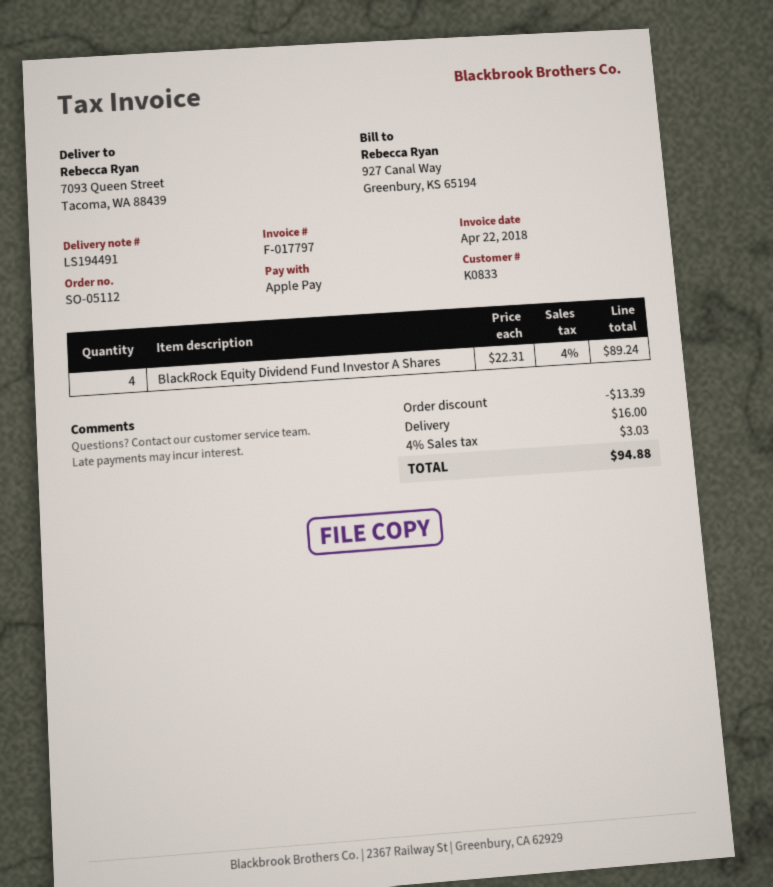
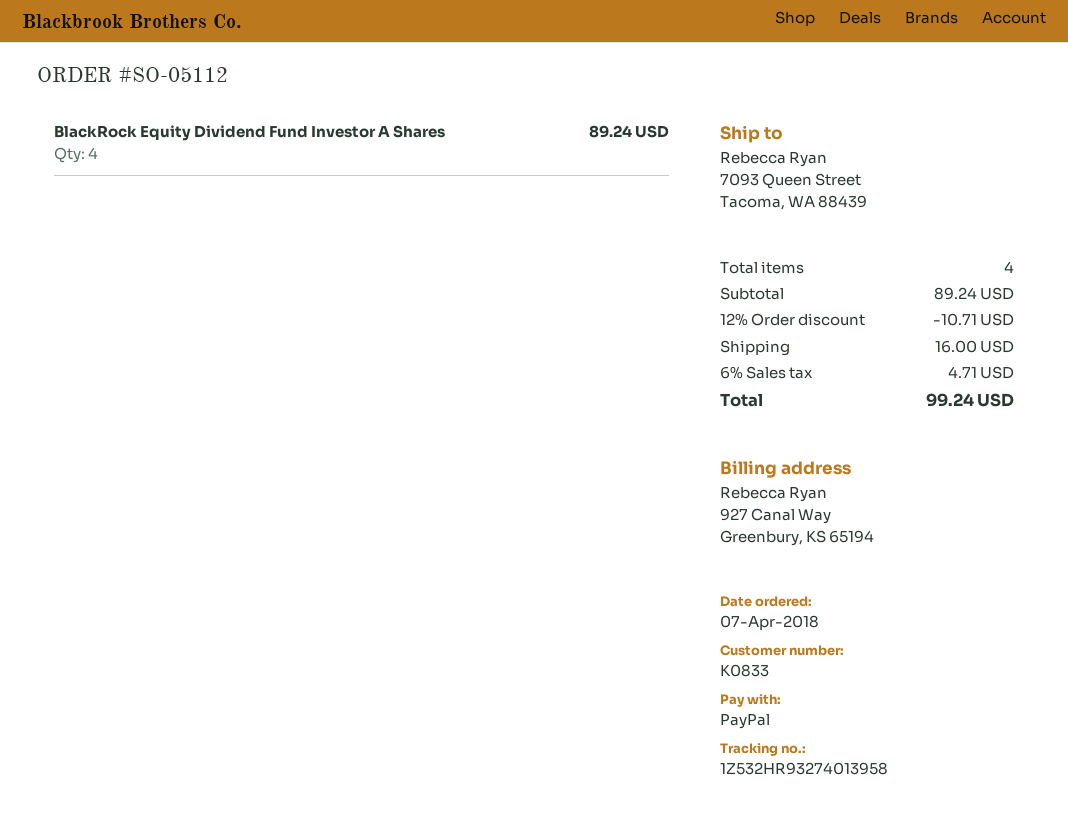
payment method: Apple Pay -> PayPal
discount: 13.39 -> 10.71
tax: 4% = 3.03 -> 6% = 4.71
total: 94.88 -> 99.24

